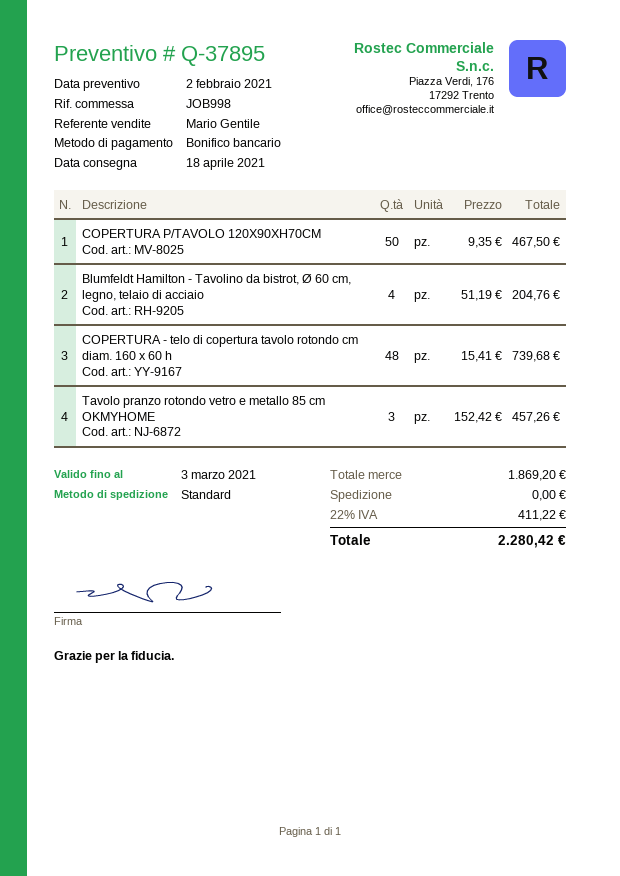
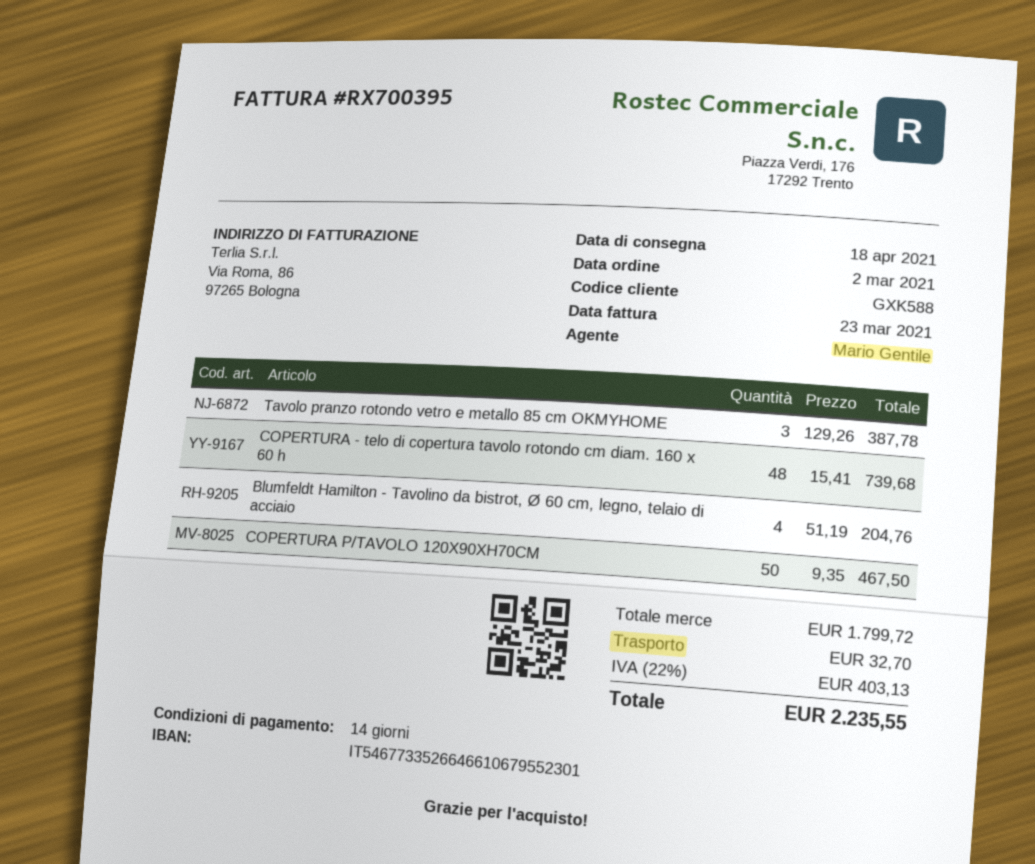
Tavolo pranzo rotondo vetro e metallo 85 cm OKMYHOME: 3 x 152.42 = 457.26 -> 3 x 129.26 = 387.78
subtotal: 1869.20 -> 1799.72
shipping: 0.00 -> 32.70
tax: 22% = 411.22 -> 22% = 403.13
total: 2280.42 -> 2235.55

